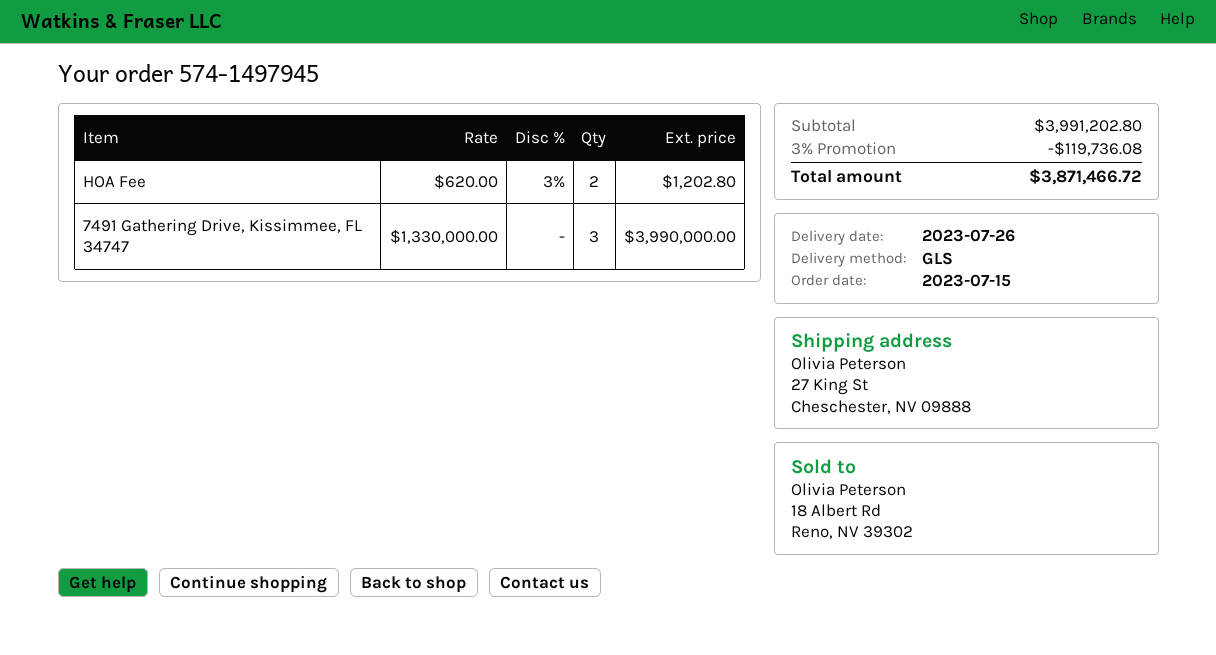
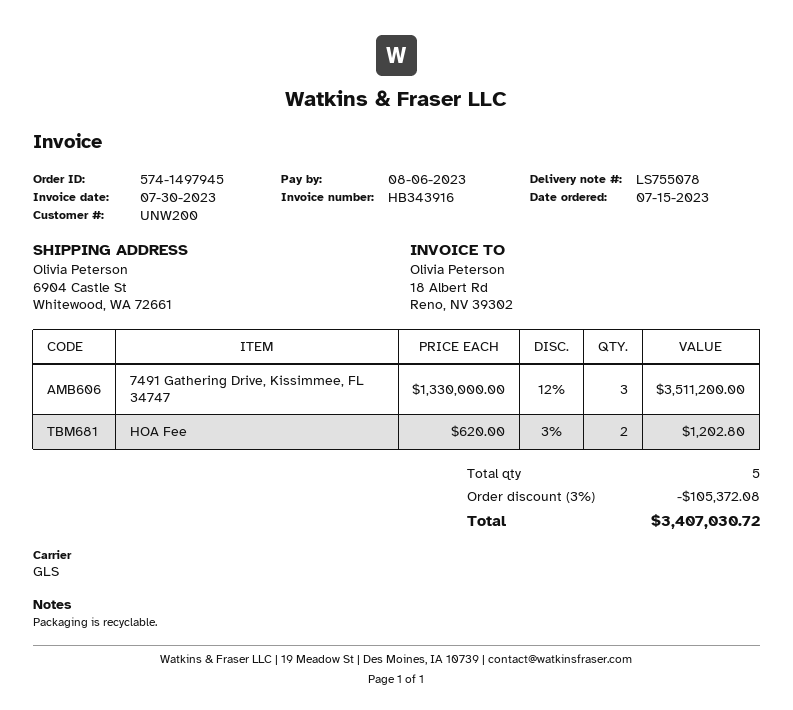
ship to: 27 King St, Cheschester, NV 09888 -> 6904 Castle St, Whitewood, WA 72661
7491 Gathering Drive, Kissimmee, FL 34747: 3 x 1330000.00 = 3990000.00 -> 3 x 1330000.00 - 12% = 3511200.00
discount: 3% = 119736.08 -> 3% = 105372.08
total: 3871466.72 -> 3407030.72

